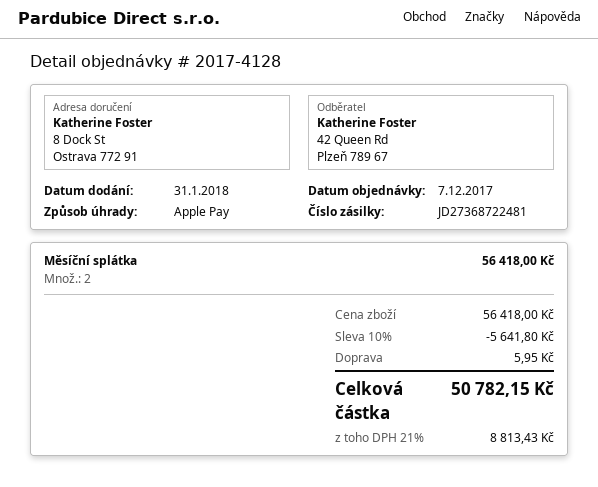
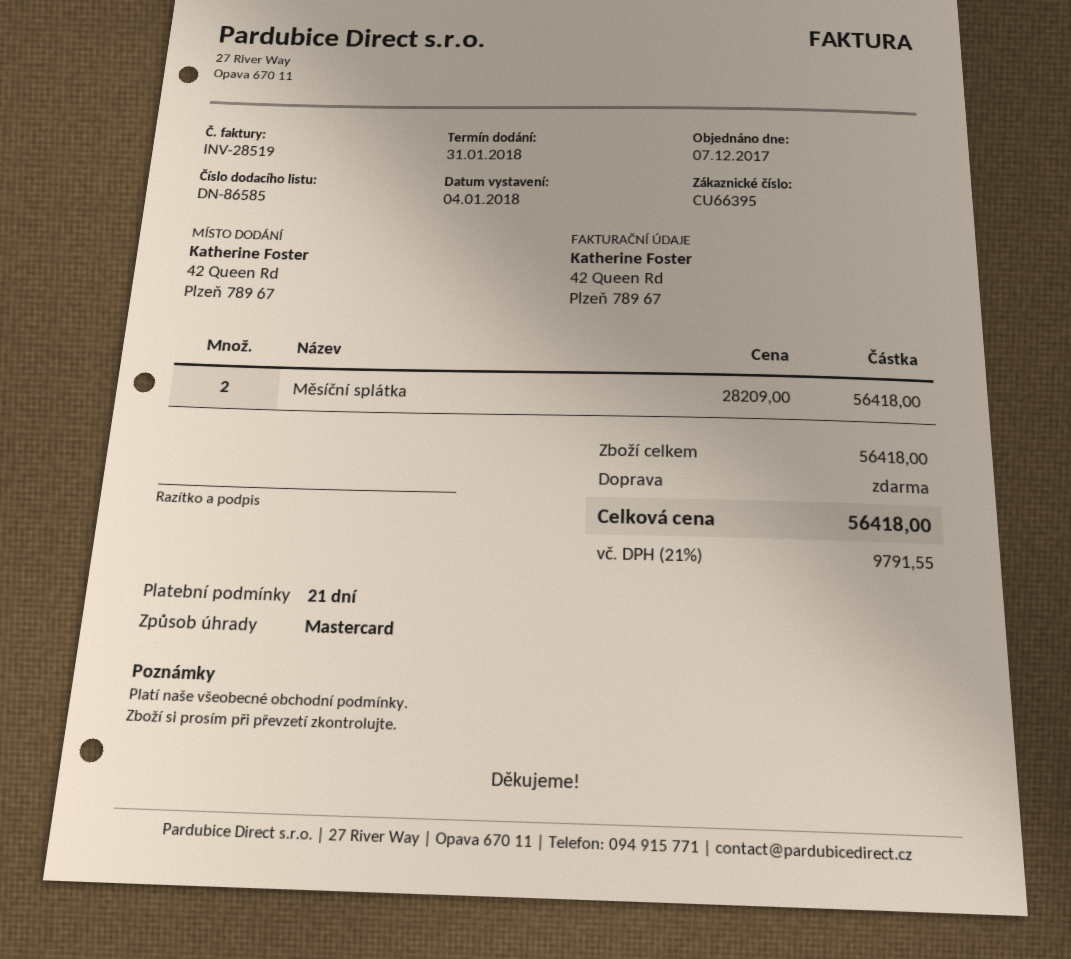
payment method: Apple Pay -> Mastercard
ship to: 8 Dock St, Ostrava 772 91 -> 42 Queen Rd, Plzeň 789 67
discount: 10% = 5641.80 -> none
shipping: 5.95 -> 0.00
tax: 21% = 8813.43 -> 21% = 9791.55
total: 50782.15 -> 56418.00

